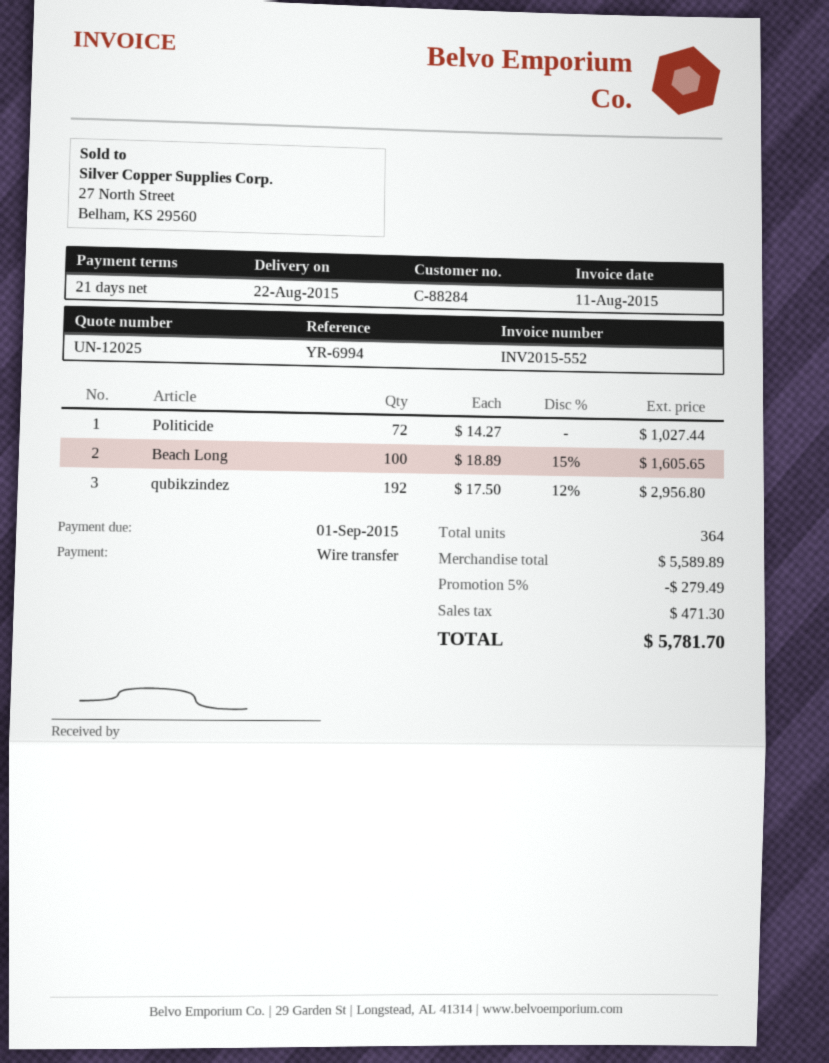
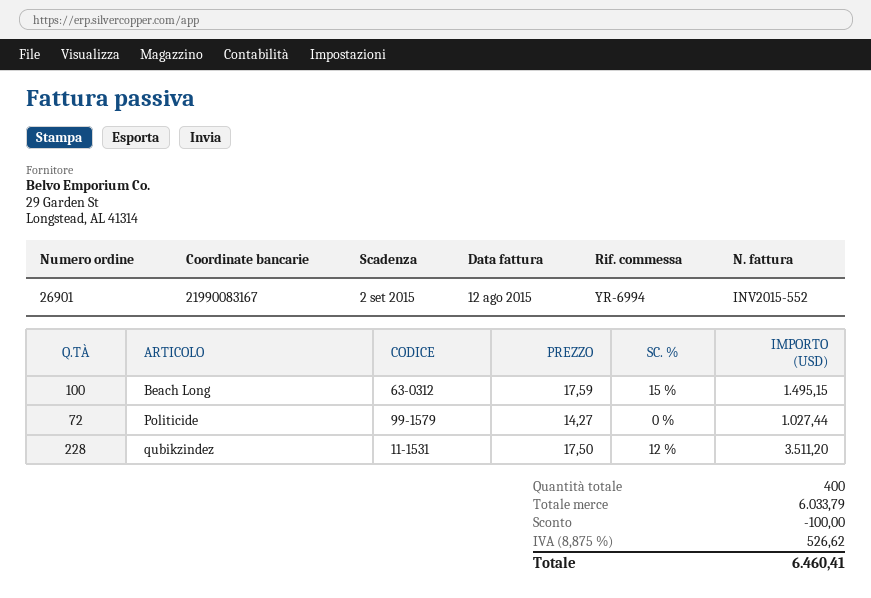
invoice date: 2015-08-11 -> 2015-08-12
due date: 2015-09-01 -> 2015-09-02
Beach Long: 100 x 18.89 - 15% = 1605.65 -> 100 x 17.59 - 15% = 1495.15
qubikzindez: 192 x 17.50 - 12% = 2956.80 -> 228 x 17.50 - 12% = 3511.20
total quantity: 364 -> 400
subtotal: 5589.89 -> 6033.79
discount: 279.49 -> 100.00
tax: 471.30 -> 526.62
total: 5781.70 -> 6460.41

